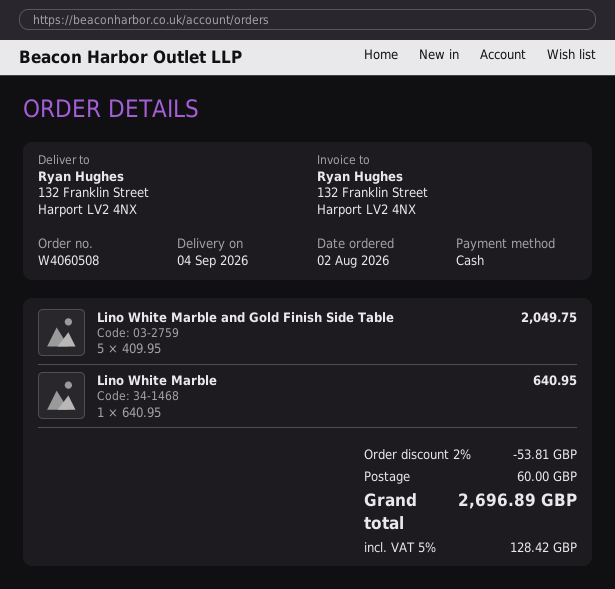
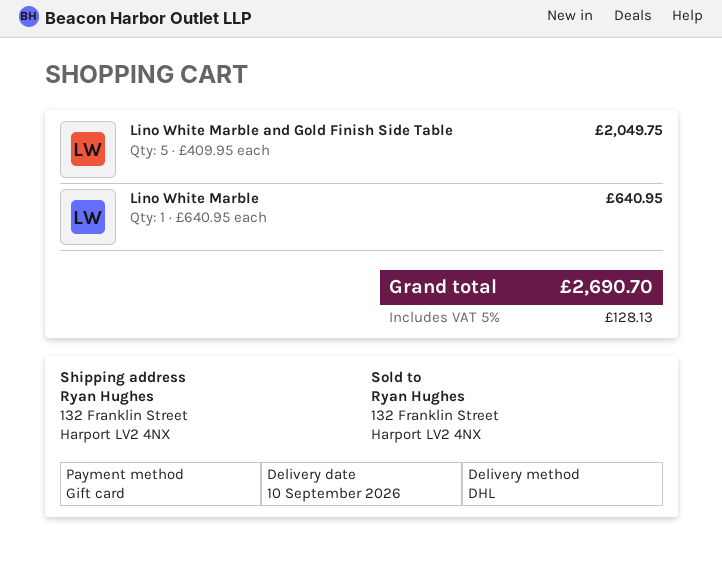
delivery date: 2026-09-04 -> 2026-09-10
payment method: cash -> gift card
discount: 2% = 53.81 -> none
shipping: 60.00 -> none
tax: 5% = 128.42 -> 5% = 128.13
total: 2696.89 -> 2690.70

